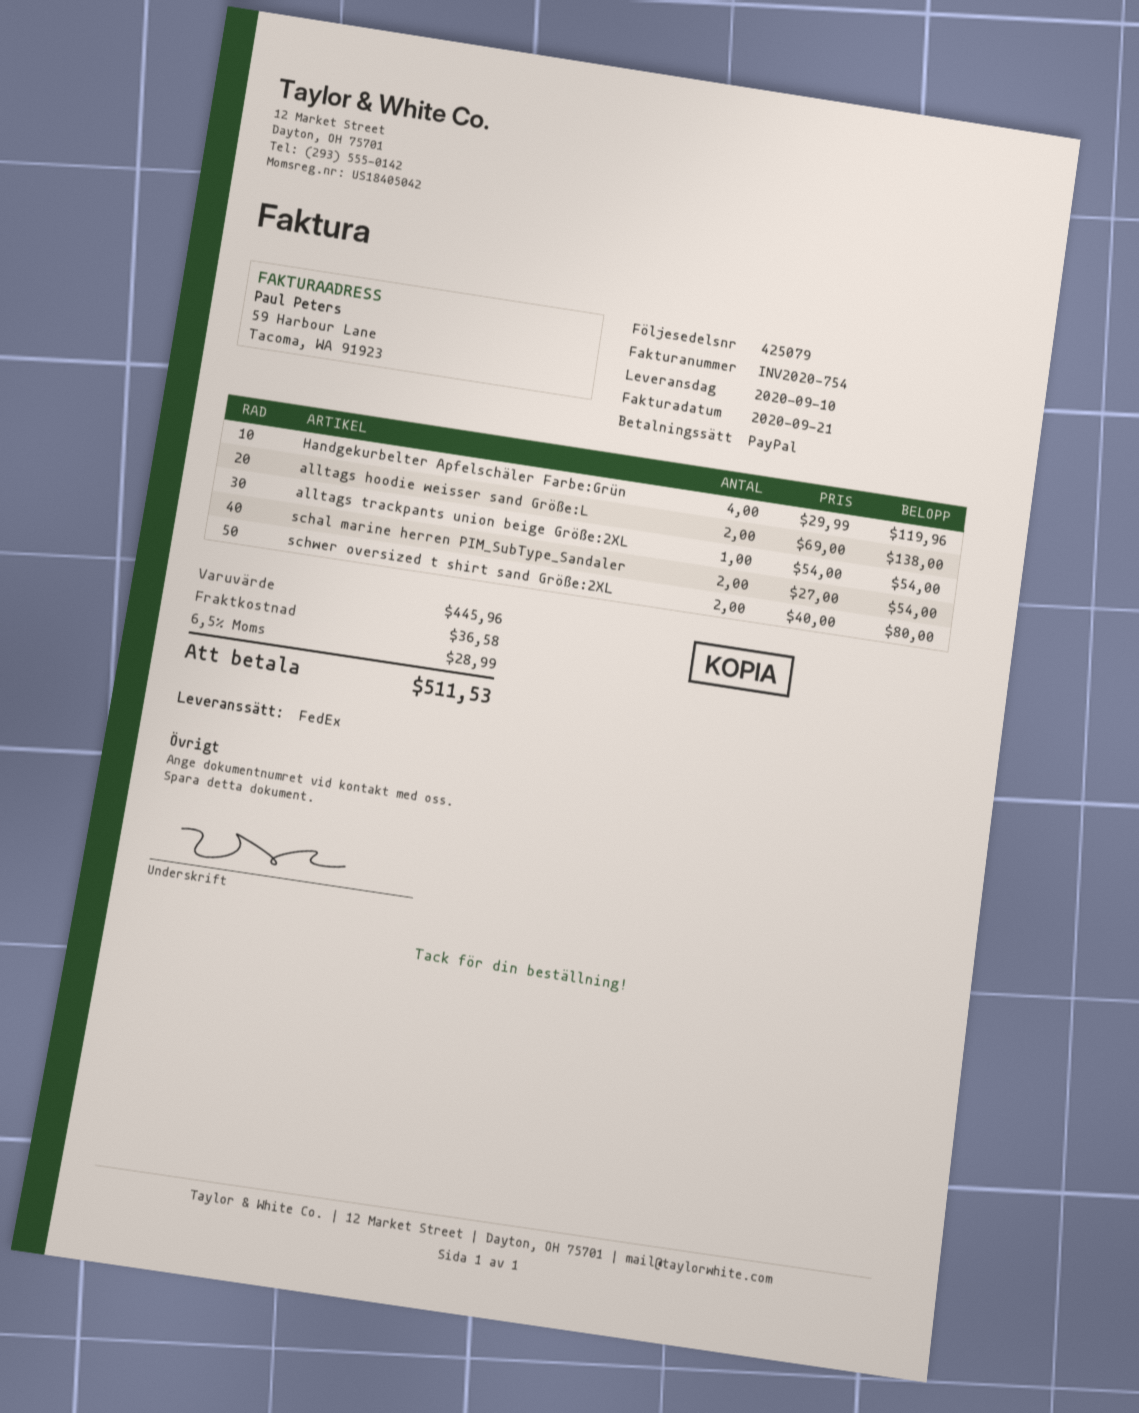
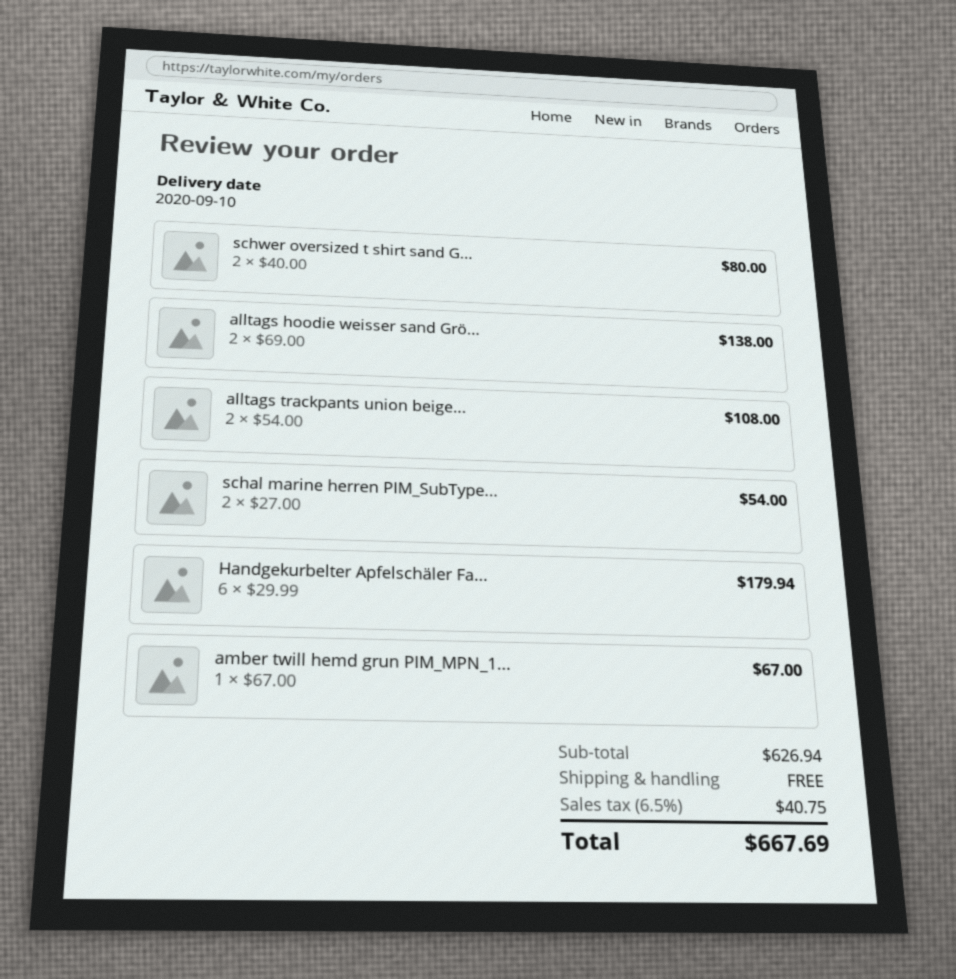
Handgekurbelter Apfelschäler Farbe:Grün: 4 x 29.99 = 119.96 -> 6 x 29.99 = 179.94
alltags trackpants union beige Größe:2XL: 1 x 54.00 = 54.00 -> 2 x 54.00 = 108.00
amber twill hemd grun PIM_MPN_1...: none -> 1 x 67.00 = 67.00
subtotal: 445.96 -> 626.94
shipping: 36.58 -> 0.00
tax: 6.5% = 28.99 -> 6.5% = 40.75
total: 511.53 -> 667.69

